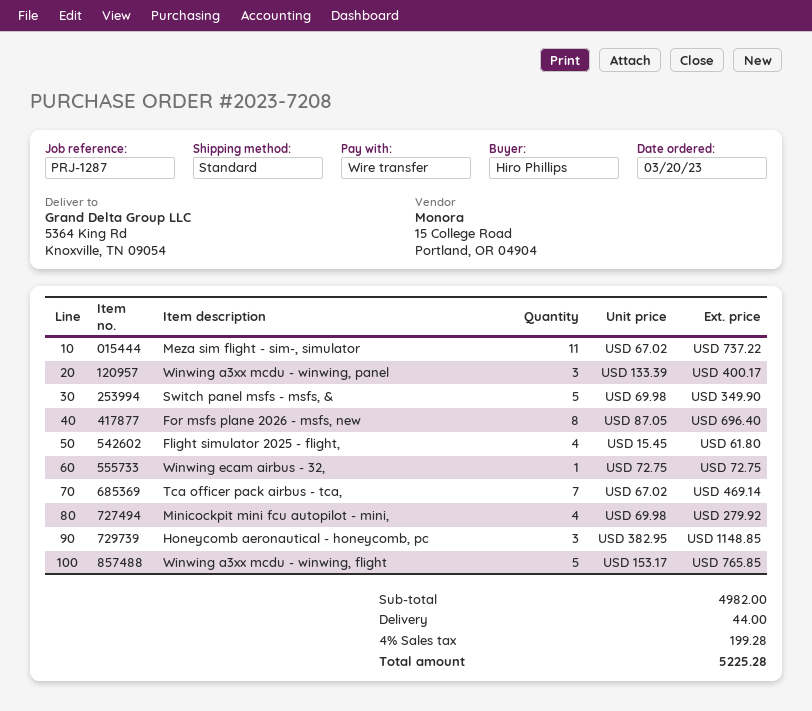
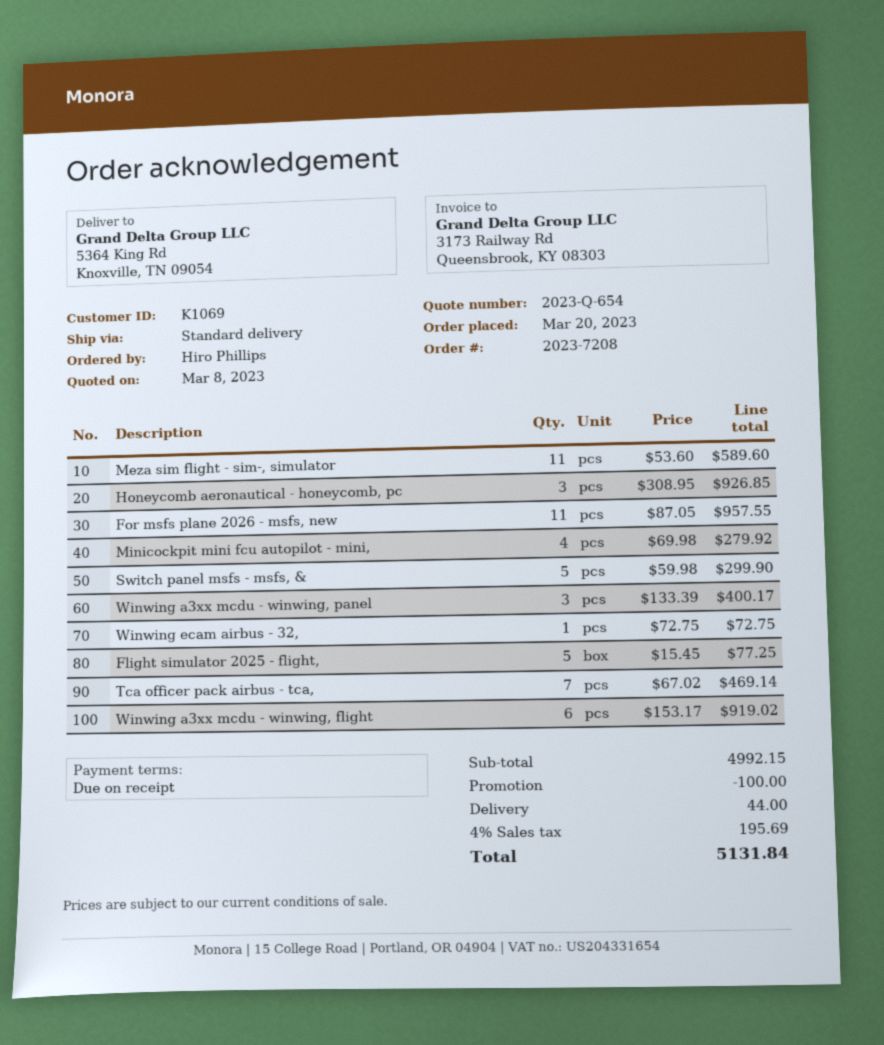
Meza sim flight - sim-, simulator: 11 x 67.02 = 737.22 -> 11 x 53.60 = 589.60
Switch panel msfs - msfs, &: 5 x 69.98 = 349.90 -> 5 x 59.98 = 299.90
For msfs plane 2026 - msfs, new: 8 x 87.05 = 696.40 -> 11 x 87.05 = 957.55
Flight simulator 2025 - flight,: 4 x 15.45 = 61.80 -> 5 x 15.45 = 77.25
Honeycomb aeronautical - honeycomb, pc: 3 x 382.95 = 1148.85 -> 3 x 308.95 = 926.85
Winwing a3xx mcdu - winwing, flight: 5 x 153.17 = 765.85 -> 6 x 153.17 = 919.02
subtotal: 4982.00 -> 4992.15
discount: none -> 100.00
tax: 4% = 199.28 -> 4% = 195.69
total: 5225.28 -> 5131.84

